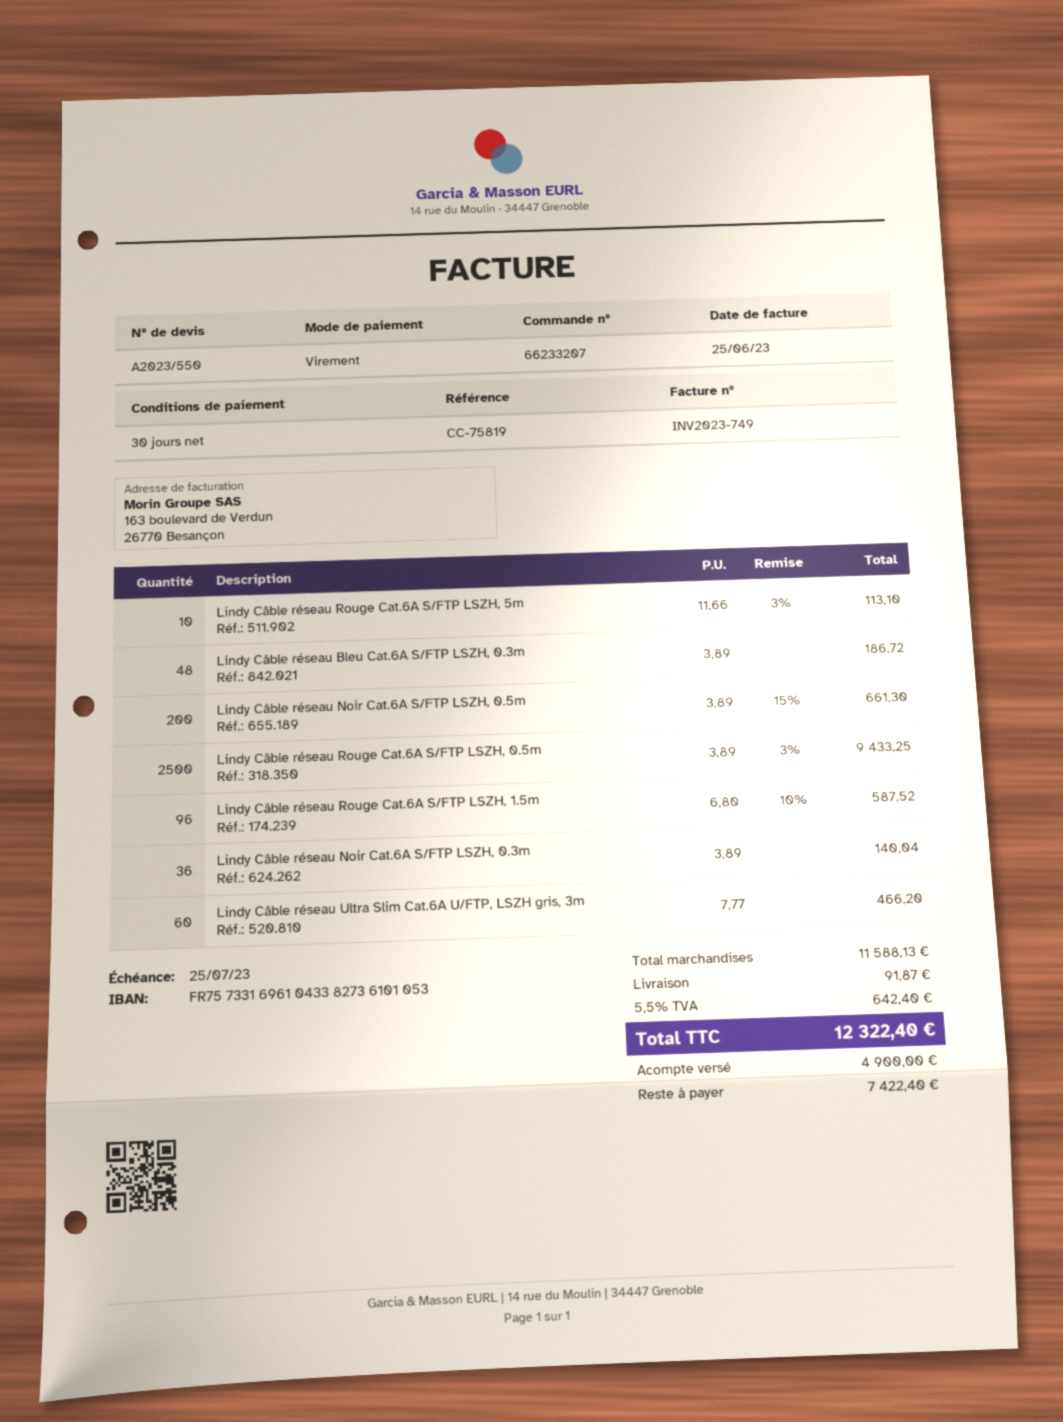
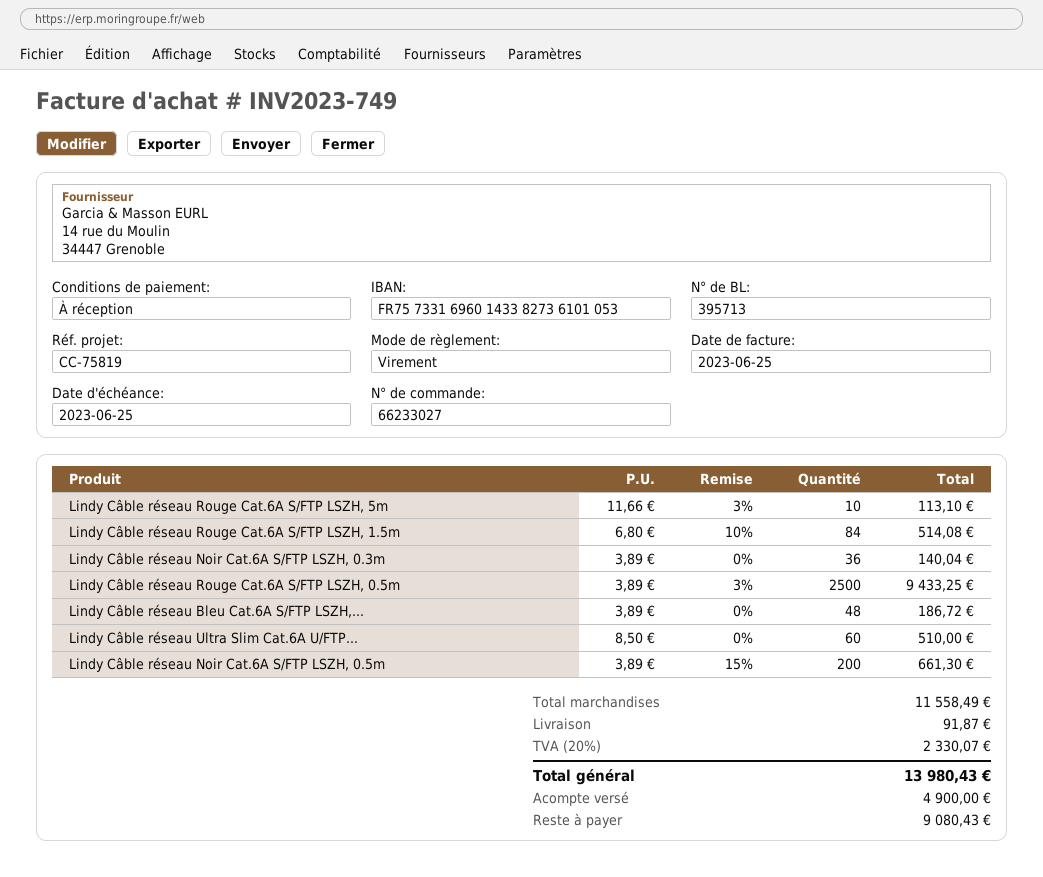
order number: 66233207 -> 66233027
payment terms: 30 days -> on receipt
due date: 2023-07-25 -> 2023-06-25
bank account: FR7573316961043382736101053 -> FR7573316960143382736101053
Lindy Câble réseau Rouge Cat.6A S/FTP LSZH, 1.5m: 96 x 6.80 - 10% = 587.52 -> 84 x 6.80 - 10% = 514.08
Lindy Câble réseau Ultra Slim Cat.6A U/FTP, LSZH gris, 3m: 60 x 7.77 = 466.20 -> 60 x 8.50 = 510.00
subtotal: 11588.13 -> 11558.49
tax: 5.5% = 642.40 -> 20% = 2330.07
total: 12322.40 -> 13980.43
balance: 7422.40 -> 9080.43

